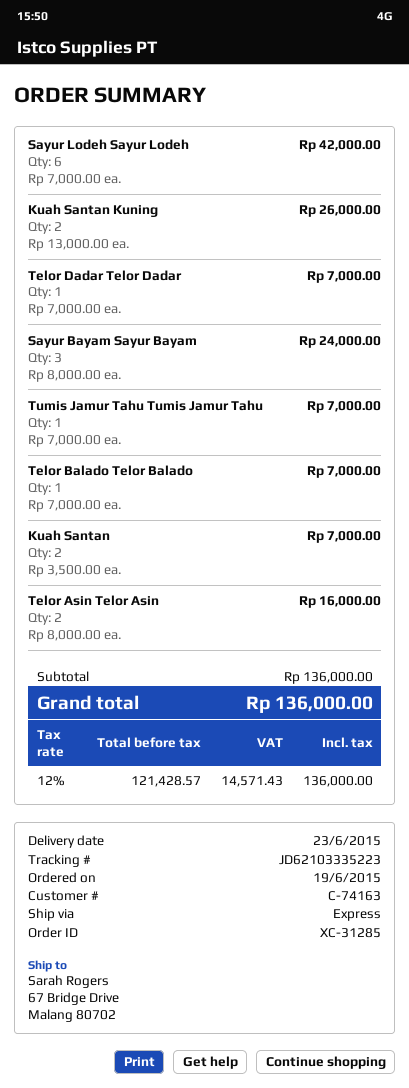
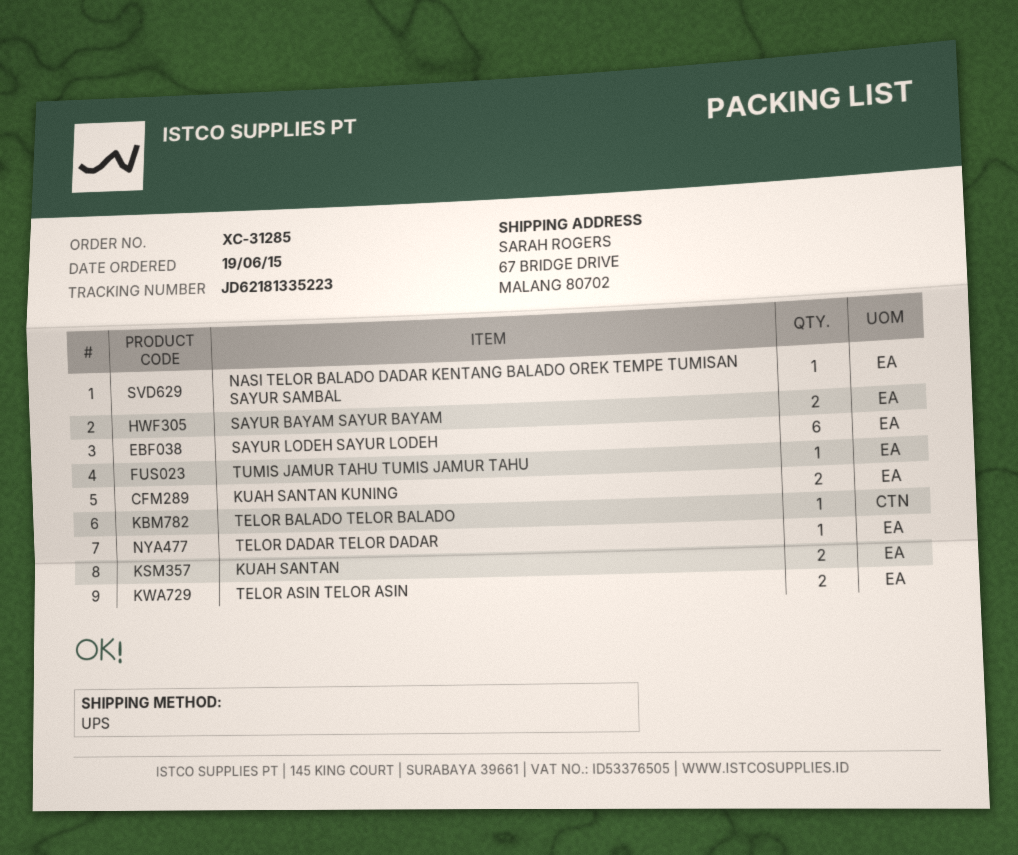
shipping method: express -> UPS
tracking number: JD62103335223 -> JD62181335223
Sayur Bayam Sayur Bayam: 3 -> 2
NASI TELOR BALADO DADAR KENTANG BALADO OREK TEMPE TUMISAN SAYUR SAMBAL: none -> 1

